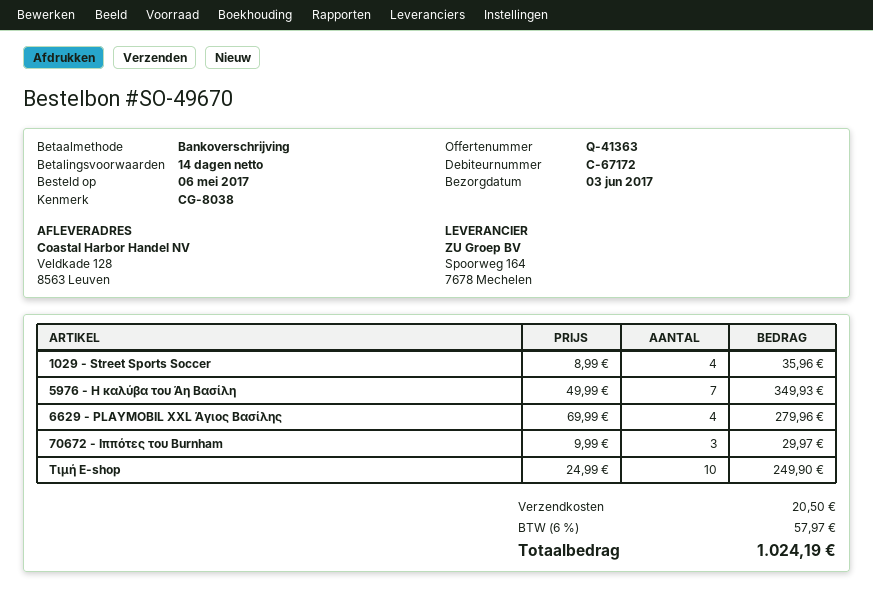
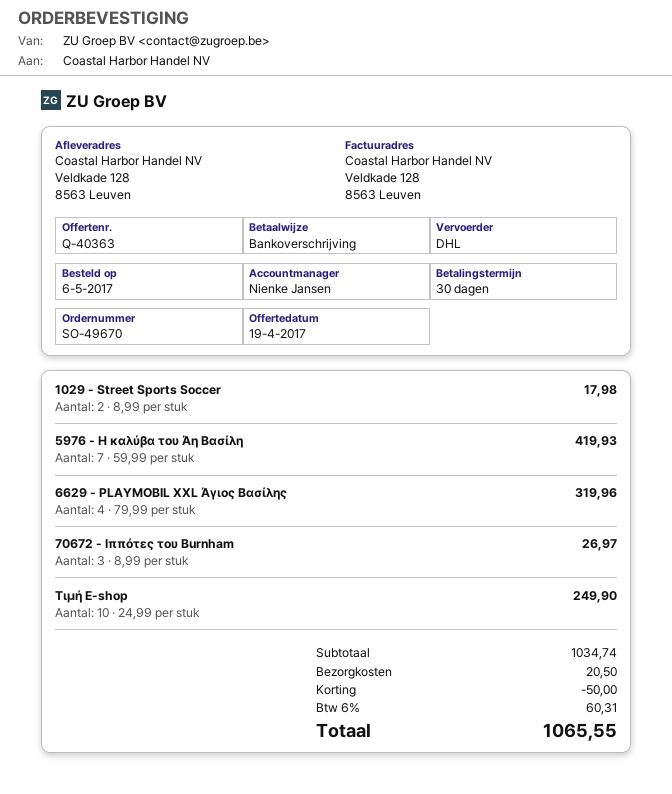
quote number: Q-41363 -> Q-40363
payment terms: 14 days -> 30 days
1029 - Street Sports Soccer: 4 x 8.99 = 35.96 -> 2 x 8.99 = 17.98
5976 - Η καλύβα του Άη Βασίλη: 7 x 49.99 = 349.93 -> 7 x 59.99 = 419.93
6629 - PLAYMOBIL XXL Άγιος Βασίλης: 4 x 69.99 = 279.96 -> 4 x 79.99 = 319.96
70672 - Ιππότες του Burnham: 3 x 9.99 = 29.97 -> 3 x 8.99 = 26.97
discount: none -> 50.00
tax: 6% = 57.97 -> 6% = 60.31
total: 1024.19 -> 1065.55

